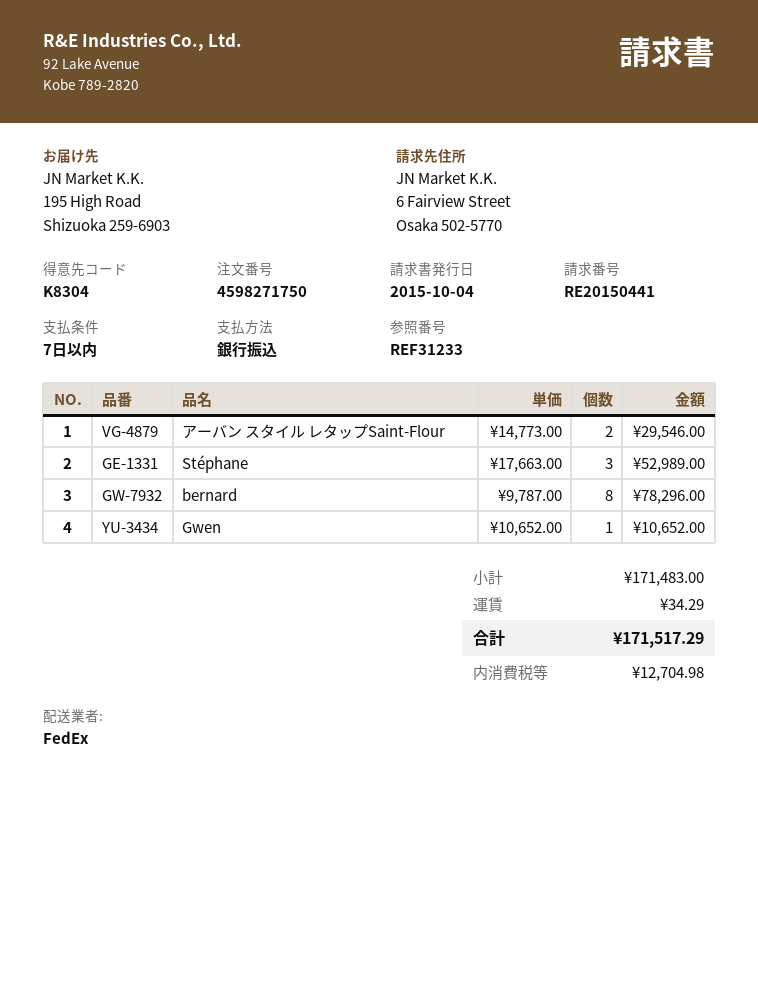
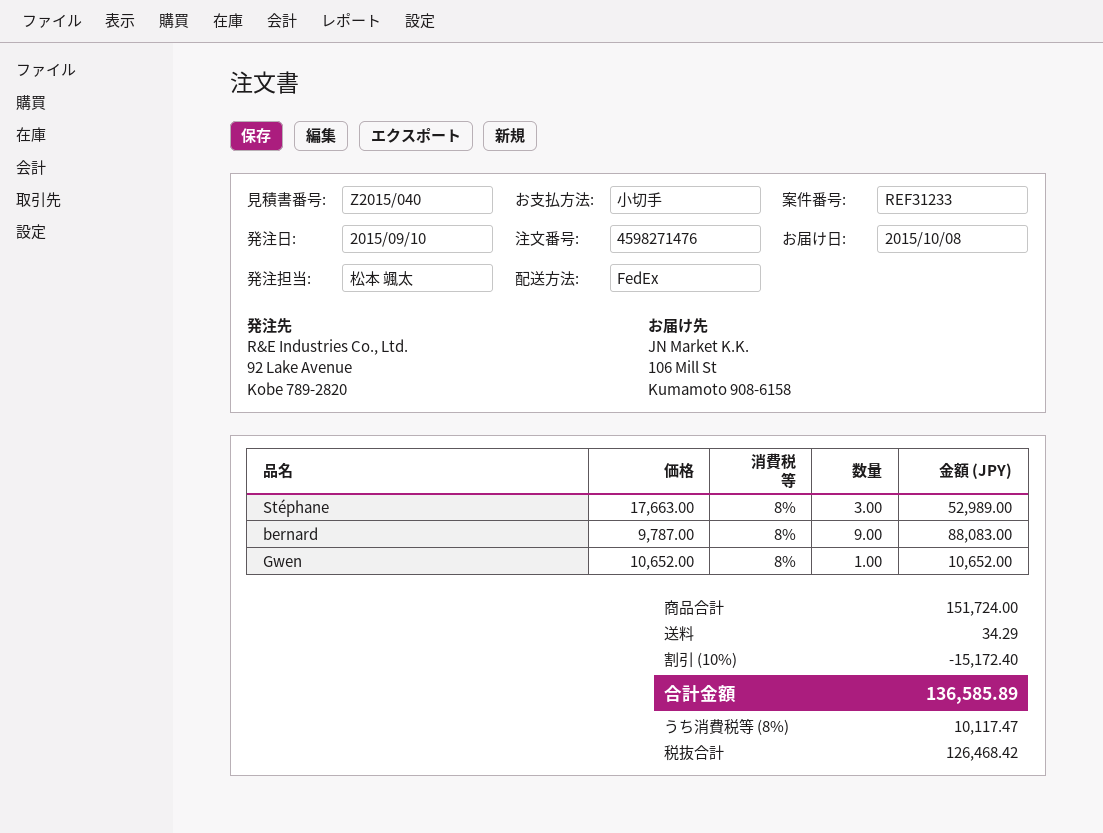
order number: 4598271750 -> 4598271476
payment method: bank transfer -> cheque
ship to: 195 High Road, Shizuoka 259-6903 -> 106 Mill St, Kumamoto 908-6158
アーバン スタイル レタップSaint-Flour: 2 x 14773.00 = 29546.00 -> none
bernard: 8 x 9787.00 = 78296.00 -> 9 x 9787.00 = 88083.00
subtotal: 171483.00 -> 151724.00
discount: none -> 10% = 15172.40
tax: 12704.98 -> 10117.47
total: 171517.29 -> 136585.89

